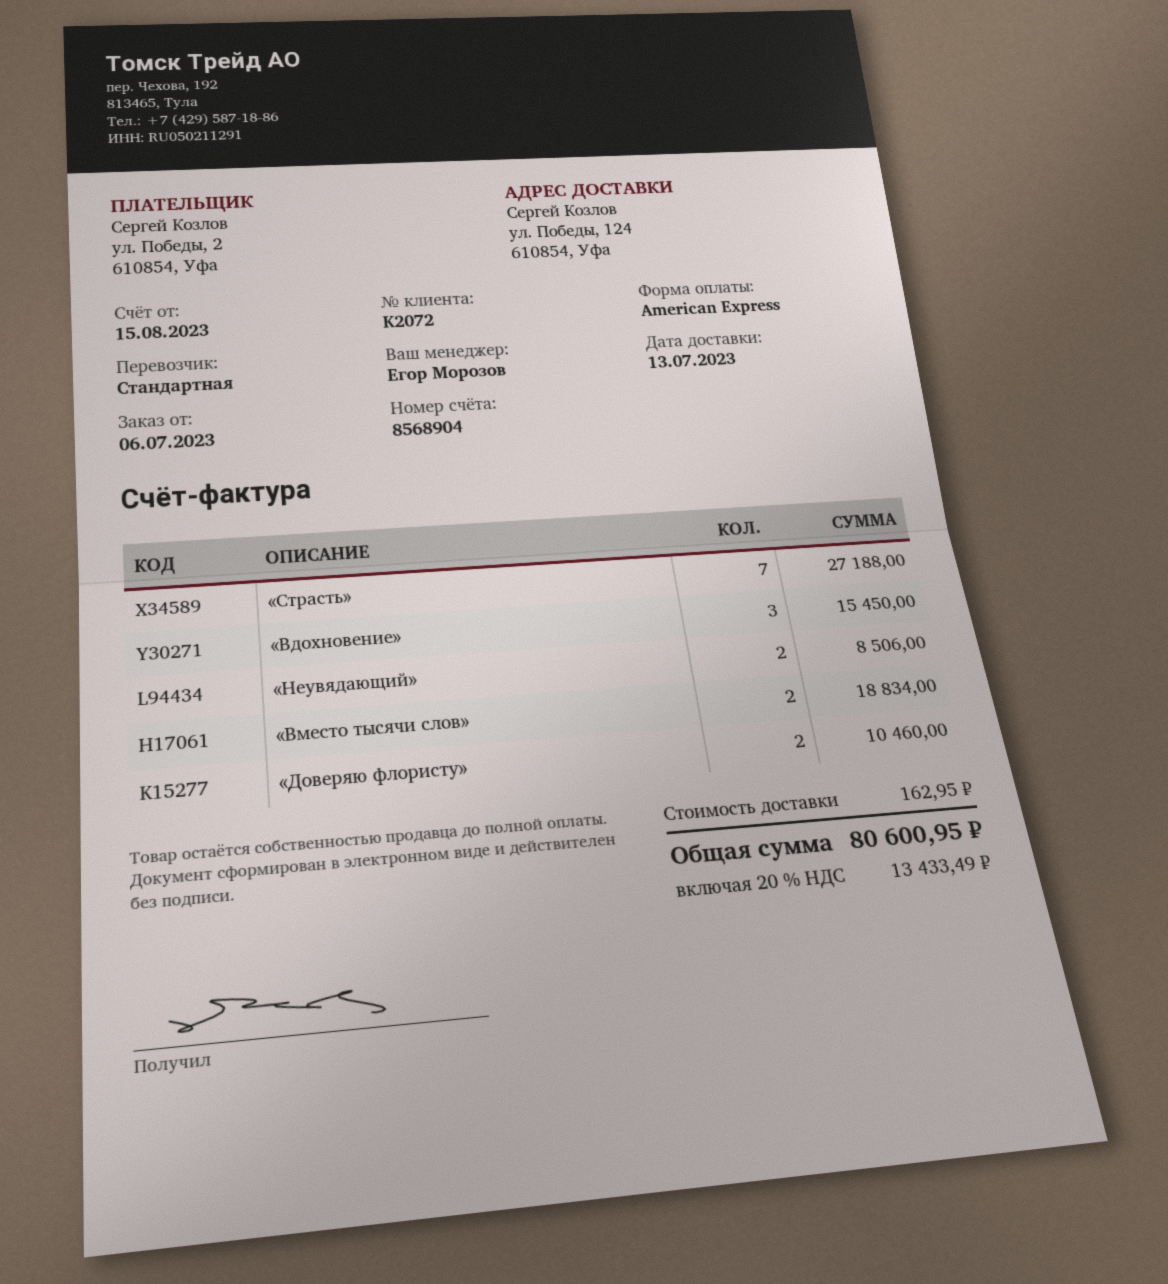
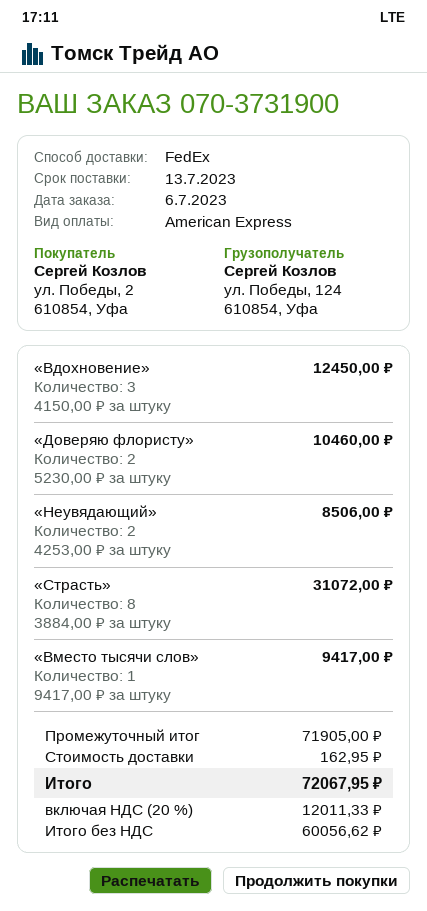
shipping method: standard -> FedEx
«Страсть»: 7 for 27188.00 -> 8 for 31072.00
«Вдохновение»: 3 for 15450.00 -> 3 for 12450.00
«Вместо тысячи слов»: 2 for 18834.00 -> 1 for 9417.00
tax: 20% = 13433.49 -> 20% = 12011.33
total: 80600.95 -> 72067.95

